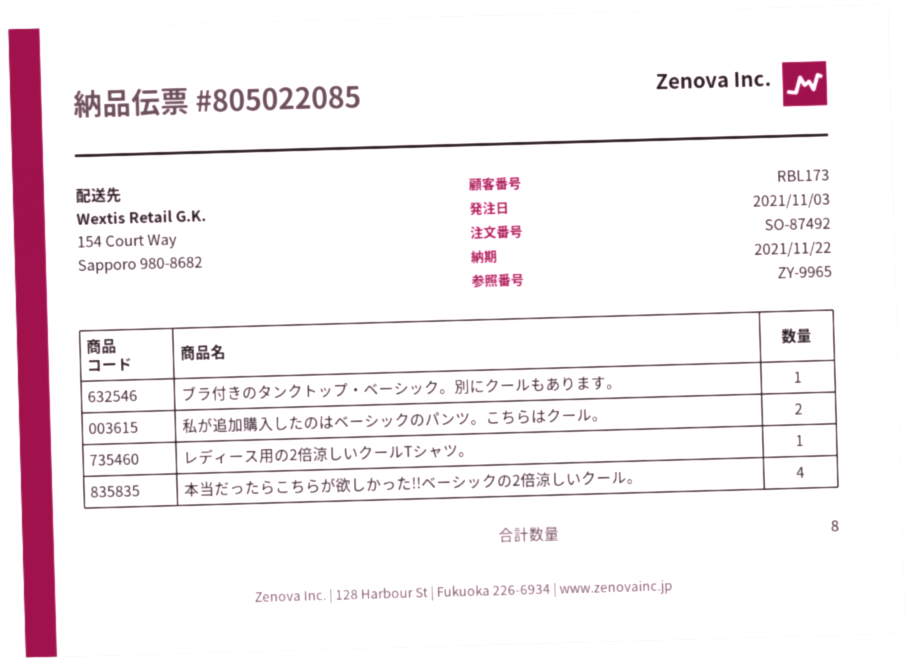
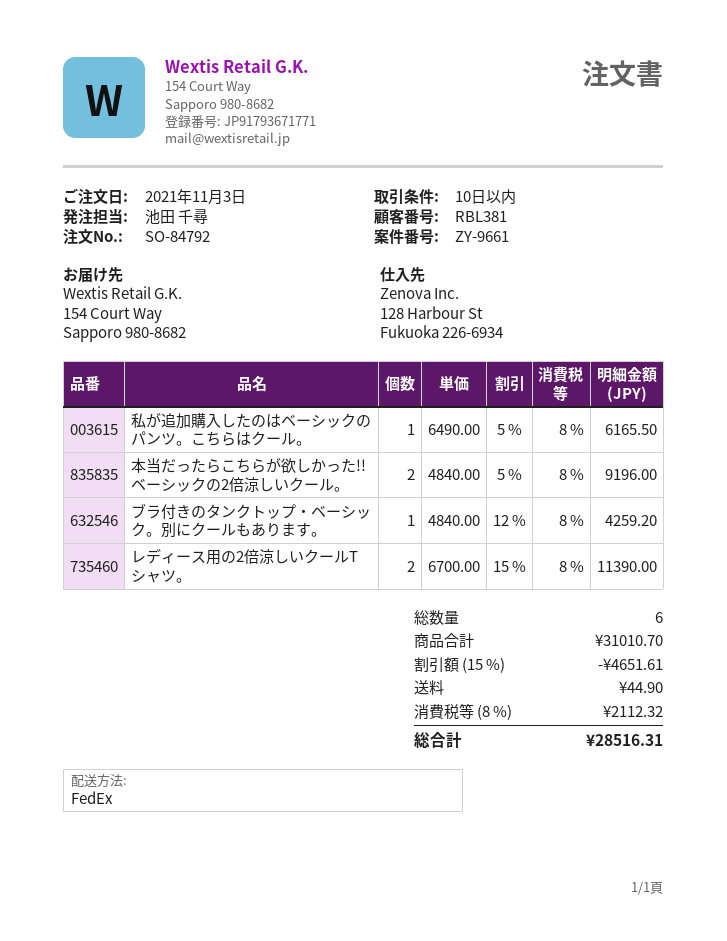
order number: SO-87492 -> SO-84792
customer number: RBL173 -> RBL381
reference: ZY-9965 -> ZY-9661
私が追加購入したのはベーシックのパンツ。こちらはクール。: 2 -> 1
レディース用の2倍涼しいクールTシャツ。: 1 -> 2
本当だったらこちらが欲しかった!!ベーシックの2倍涼しいクール。: 4 -> 2
total quantity: 8 -> 6

